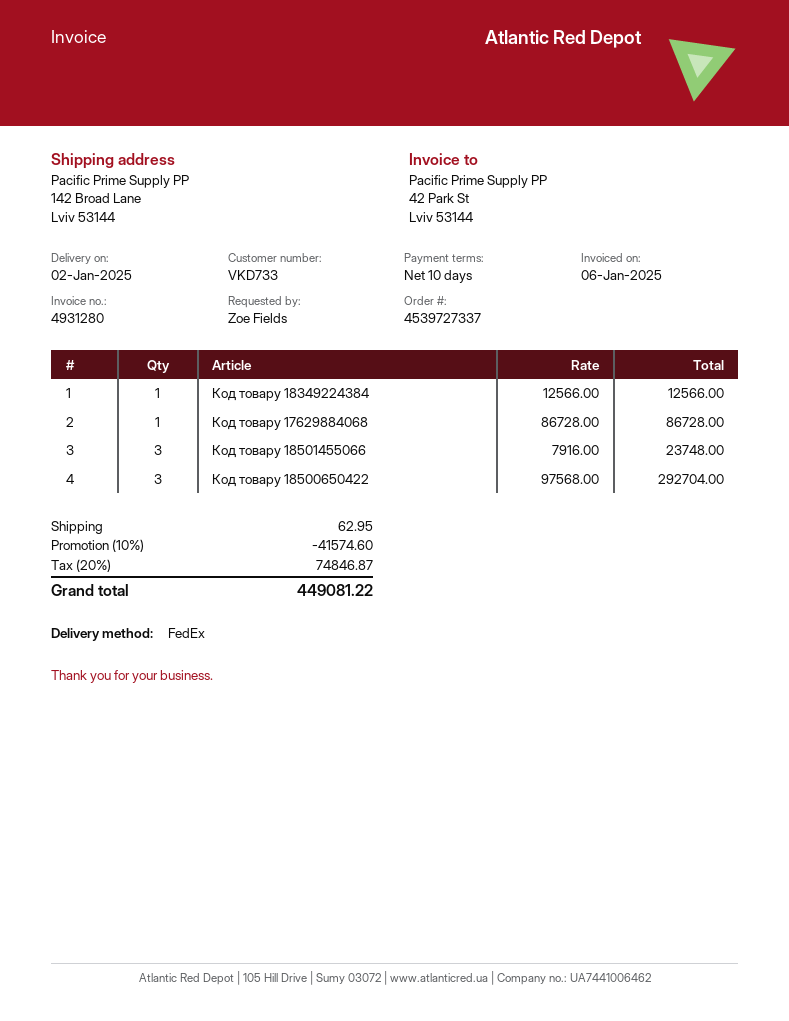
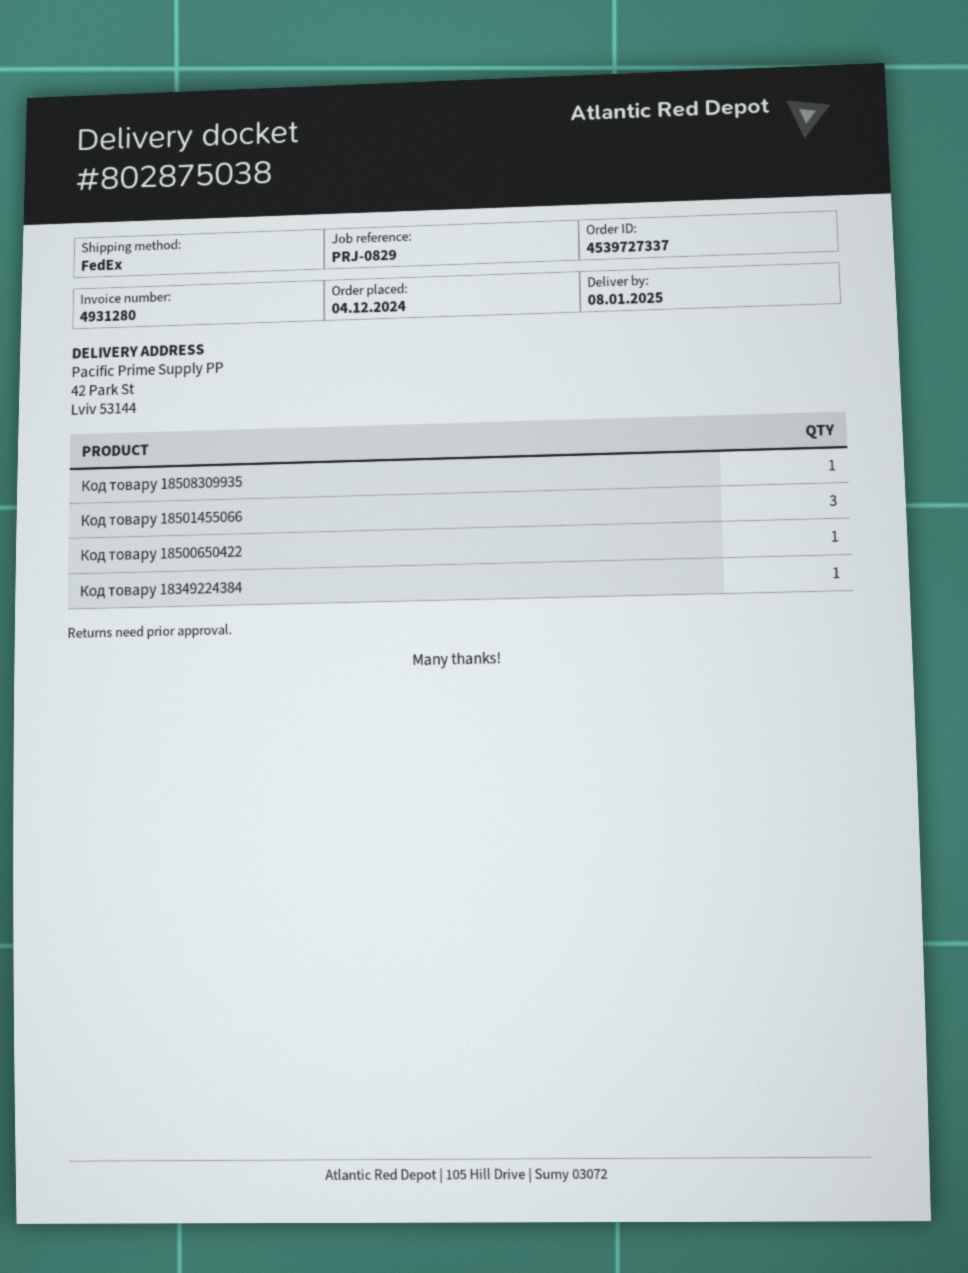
delivery date: 2025-01-02 -> 2025-01-08
ship to: 142 Broad Lane, Lviv 53144 -> 42 Park St, Lviv 53144
Код товару 17629884068: 1 -> none
Код товару 18500650422: 3 -> 1
Код товару 18508309935: none -> 1

